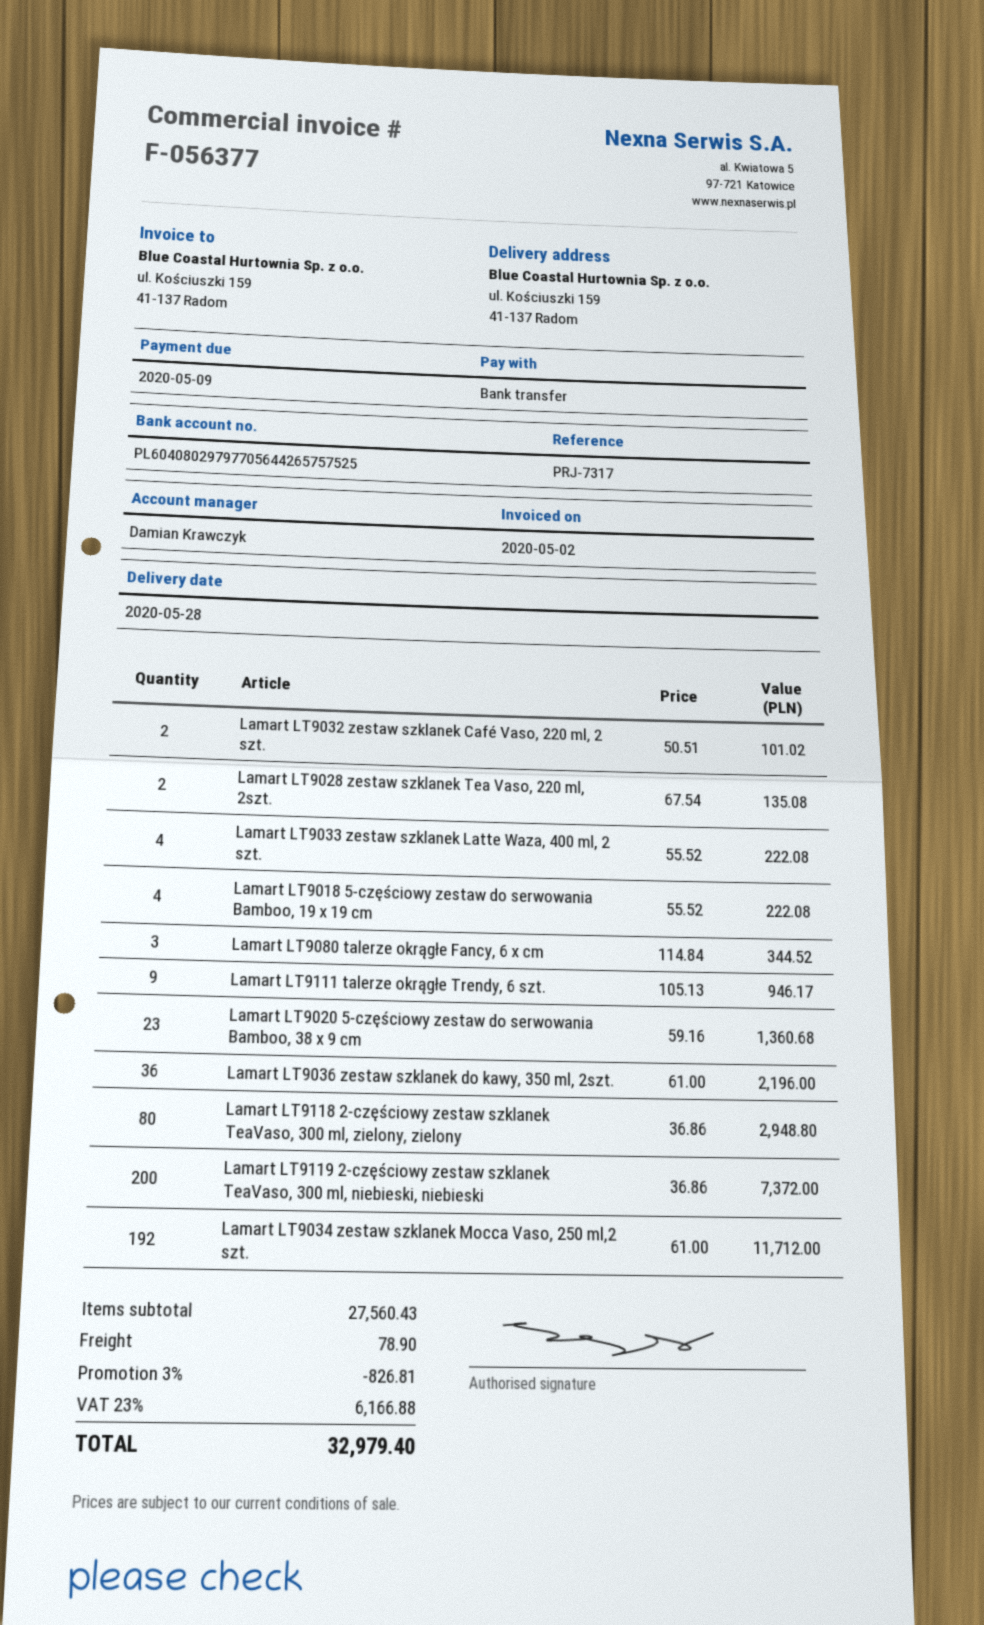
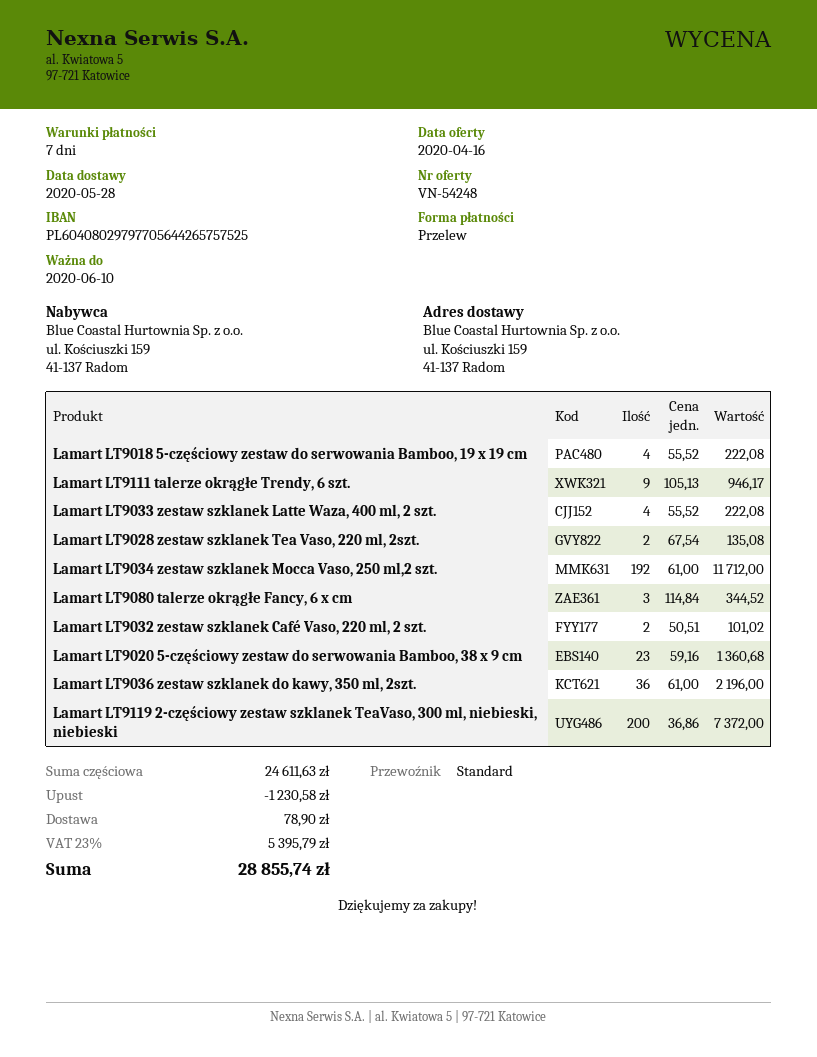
Lamart LT9118 2-częściowy zestaw szklanek TeaVaso, 300 ml, zielony, zielony: 80 x 36.86 = 2948.80 -> none
subtotal: 27560.43 -> 24611.63
discount: 826.81 -> 1230.58
tax: 23% = 6166.88 -> 23% = 5395.79
total: 32979.40 -> 28855.74

